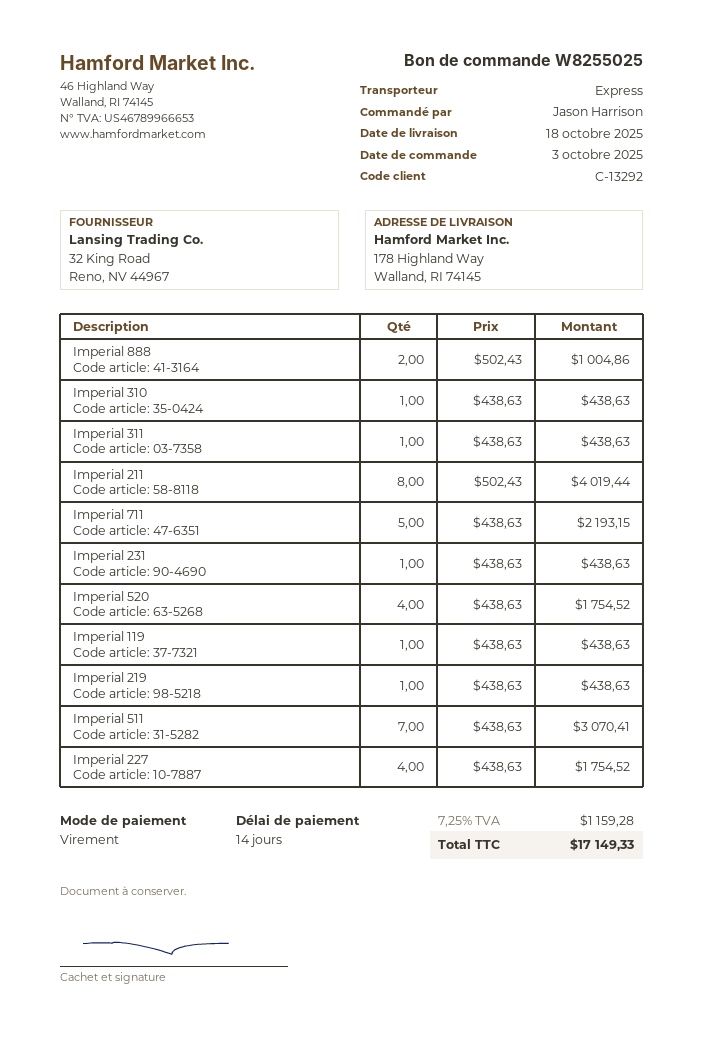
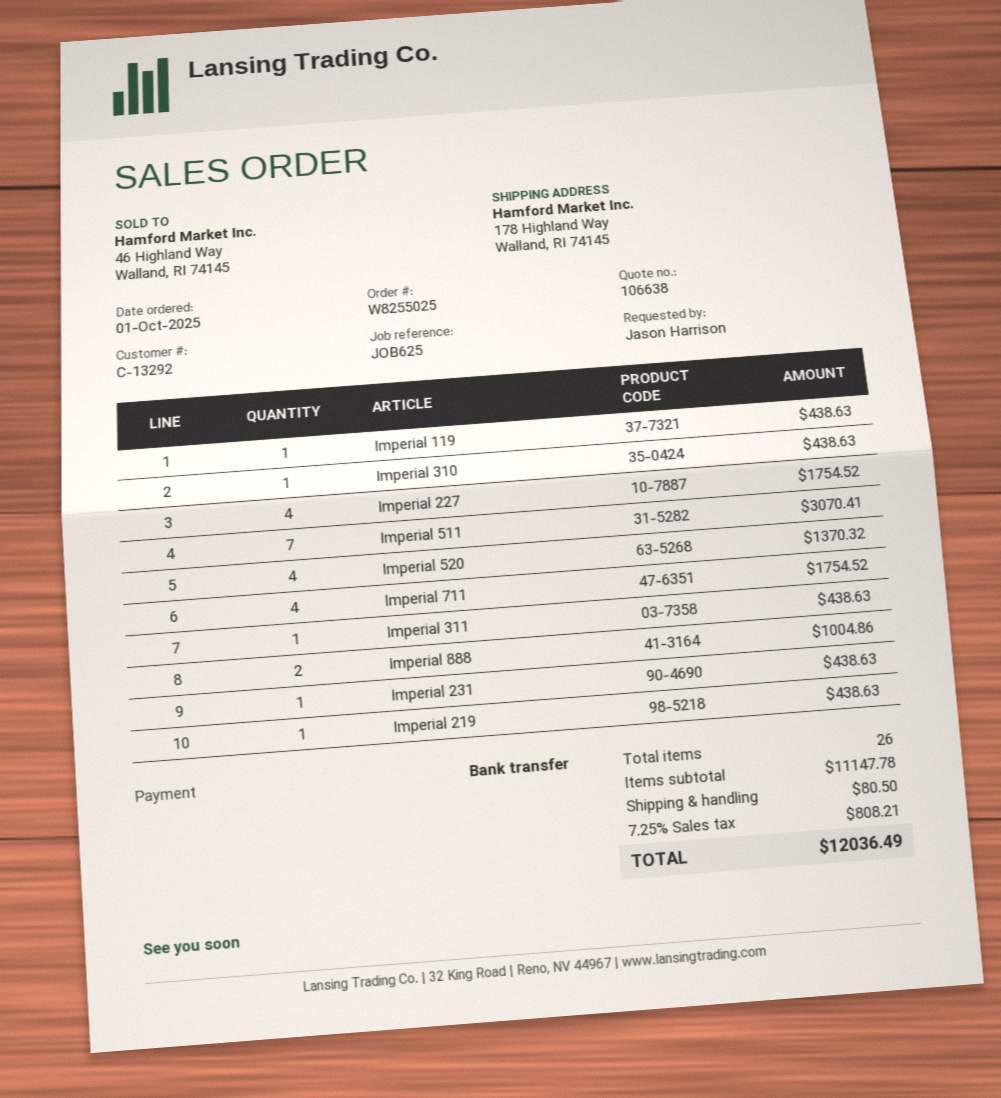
order date: 2025-10-03 -> 2025-10-01
Imperial 211: 8 for 4019.44 -> none
Imperial 711: 5 for 2193.15 -> 4 for 1754.52
Imperial 520: 4 for 1754.52 -> 4 for 1370.32
shipping: none -> 80.50
tax: 7.25% = 1159.28 -> 7.25% = 808.21
total: 17149.33 -> 12036.49

